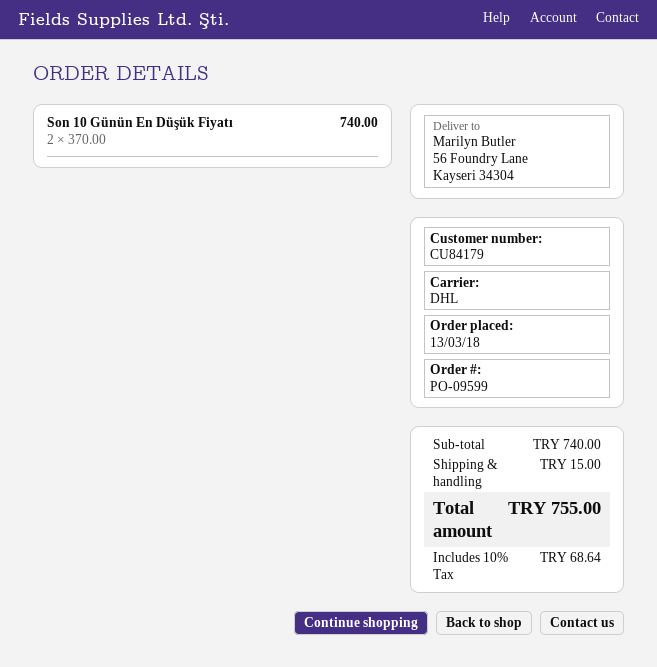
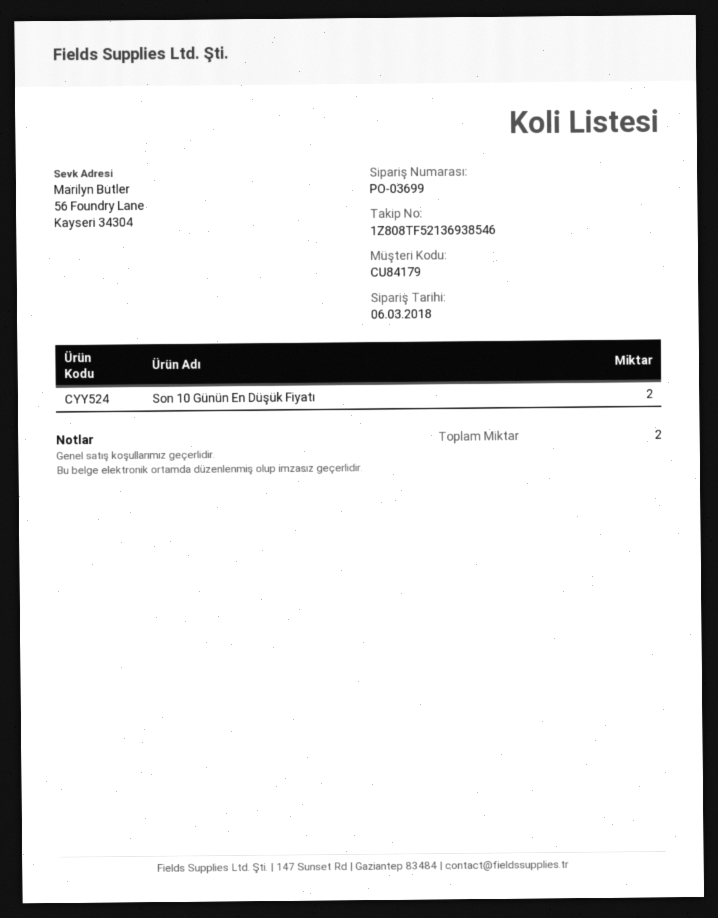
order number: PO-09599 -> PO-03699
order date: 2018-03-13 -> 2018-03-06

